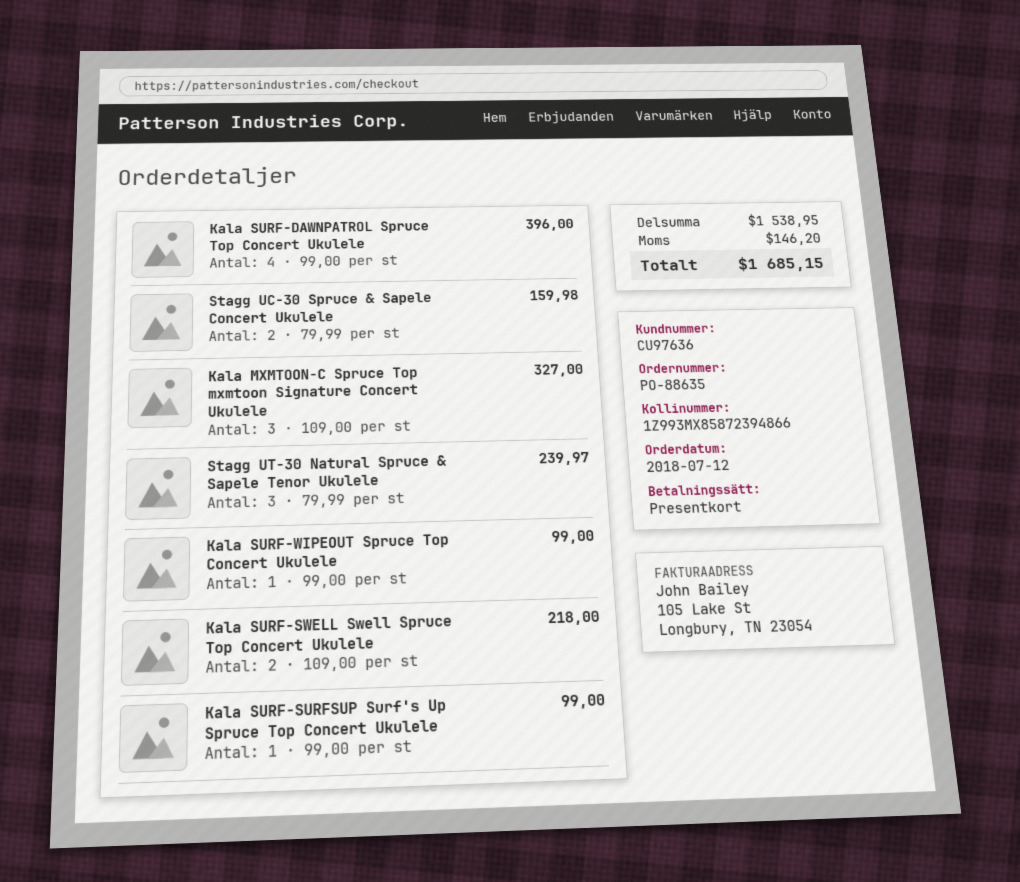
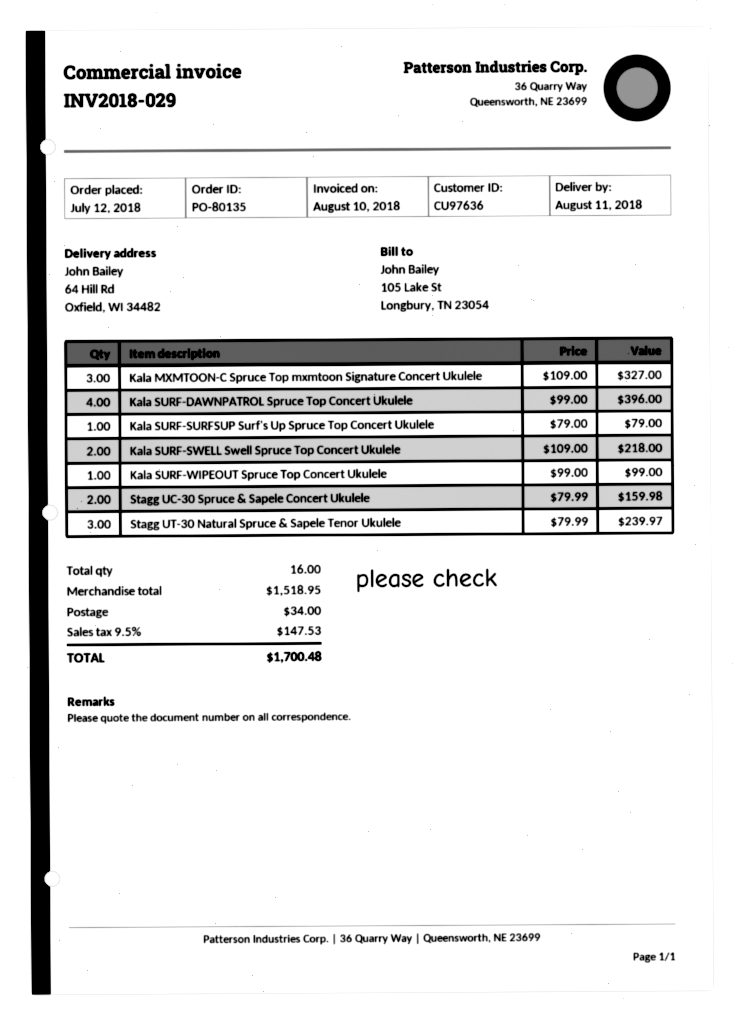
order number: PO-88635 -> PO-80135
Kala SURF-SURFSUP Surf's Up Spruce Top Concert Ukulele: 1 x 99.00 = 99.00 -> 1 x 79.00 = 79.00
subtotal: 1538.95 -> 1518.95
shipping: none -> 34.00
tax: 146.20 -> 147.53
total: 1685.15 -> 1700.48

